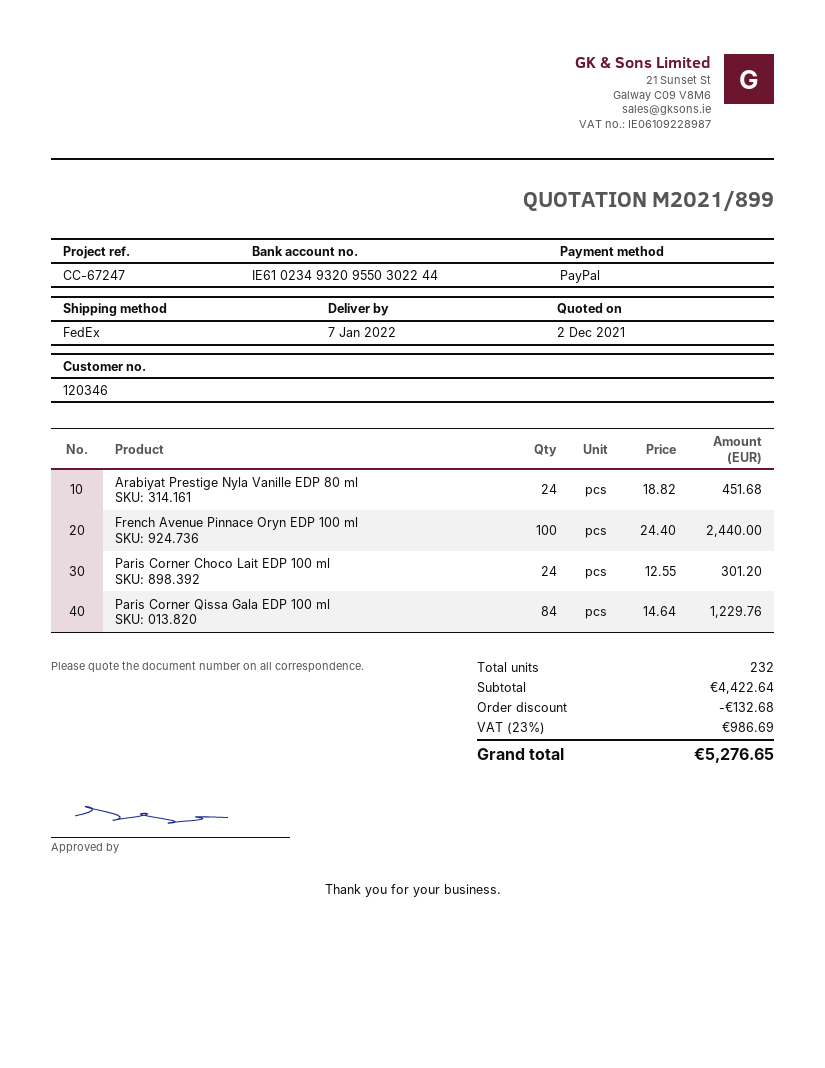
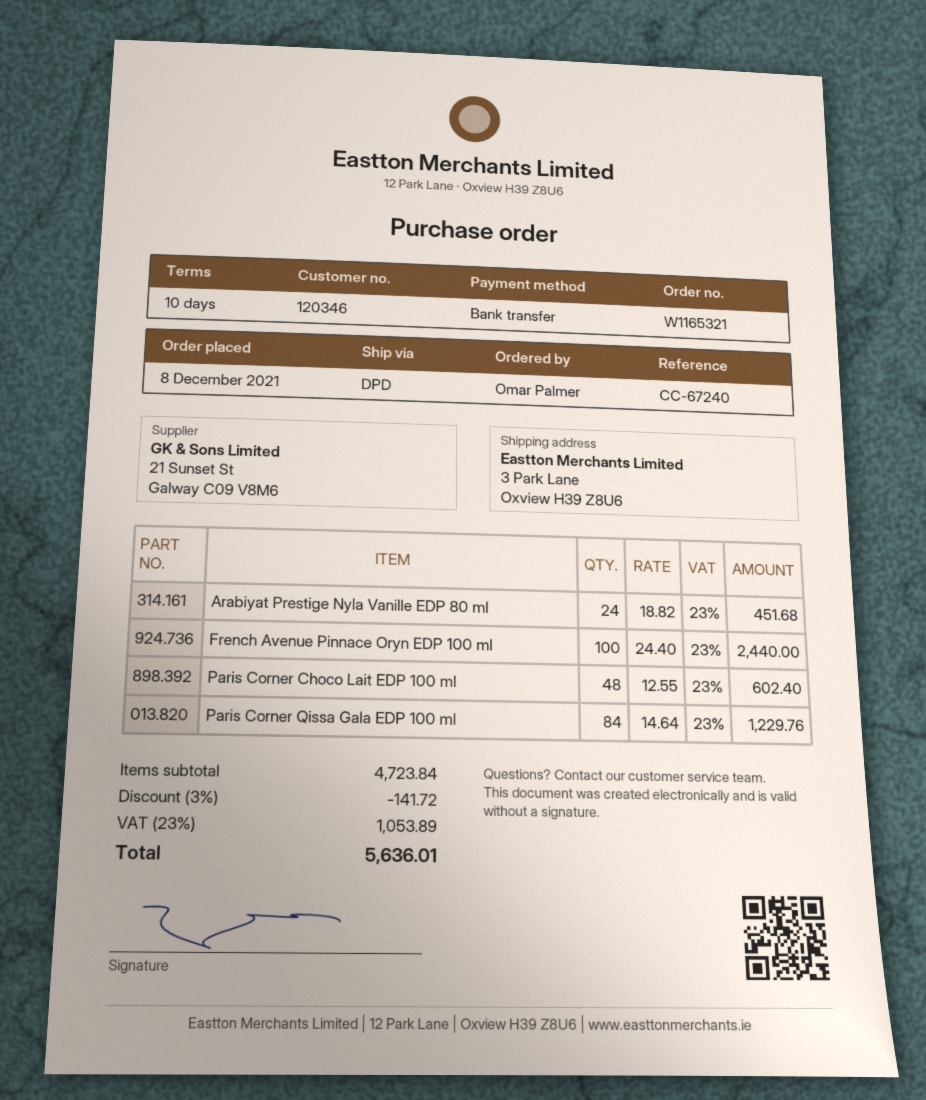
reference: CC-67247 -> CC-67240
payment method: PayPal -> bank transfer
shipping method: FedEx -> DPD
Paris Corner Choco Lait EDP 100 ml: 24 x 12.55 = 301.20 -> 48 x 12.55 = 602.40
subtotal: 4422.64 -> 4723.84
discount: 132.68 -> 141.72
tax: 23% = 986.69 -> 23% = 1053.89
total: 5276.65 -> 5636.01

